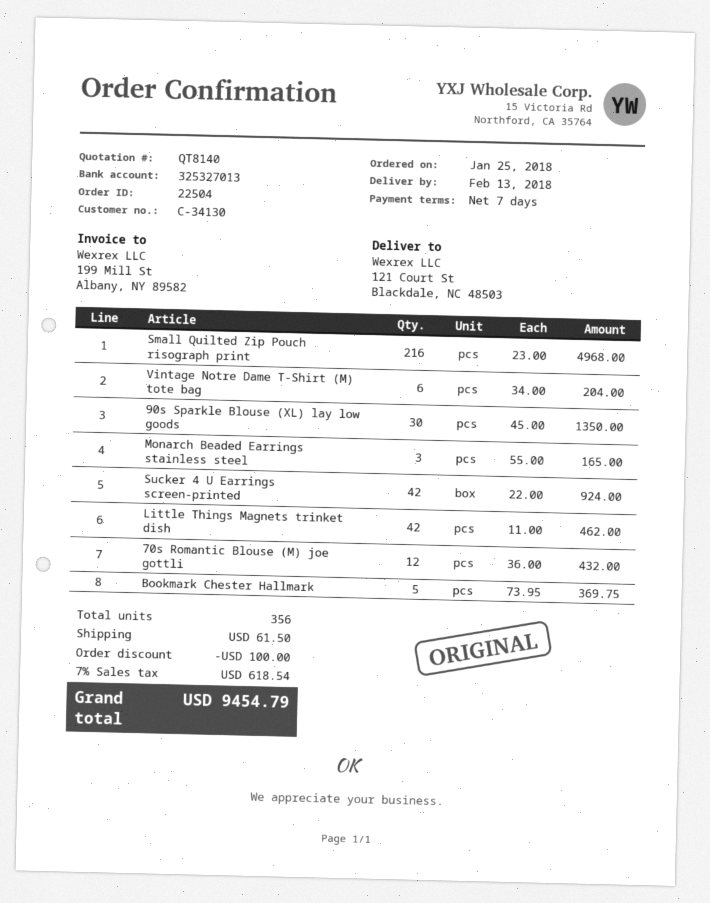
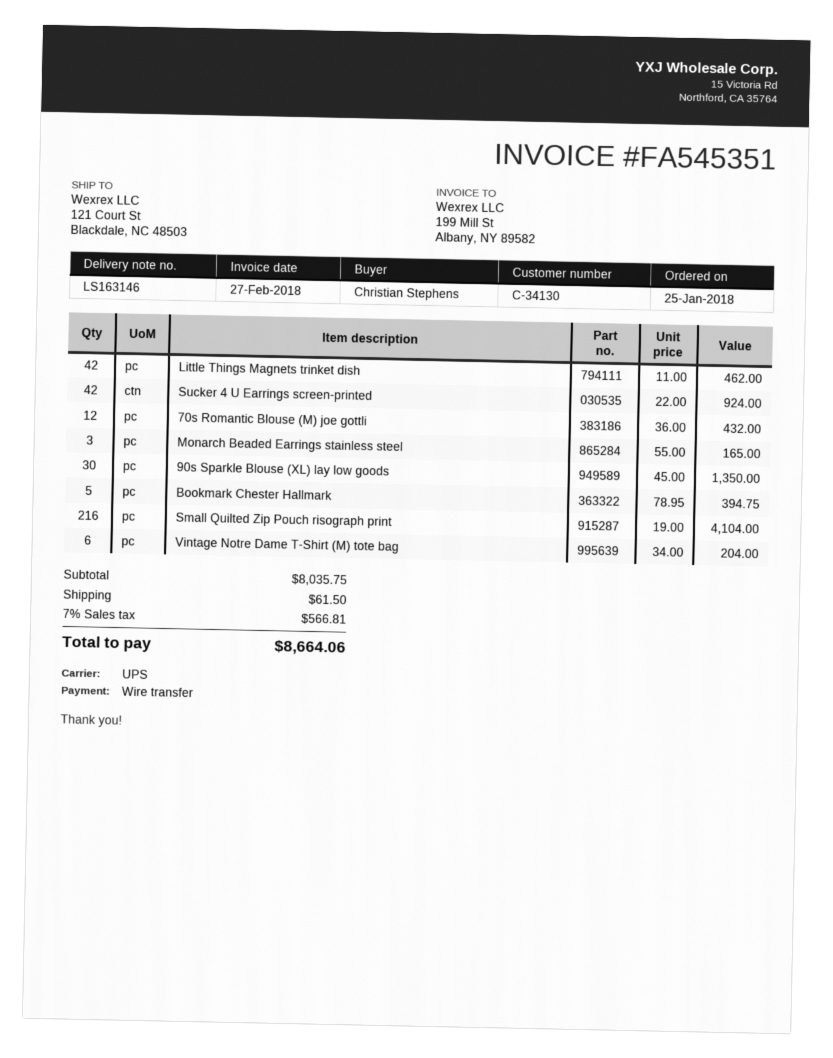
Small Quilted Zip Pouch risograph print: 216 x 23.00 = 4968.00 -> 216 x 19.00 = 4104.00
Bookmark Chester Hallmark: 5 x 73.95 = 369.75 -> 5 x 78.95 = 394.75
discount: 100.00 -> none
tax: 7% = 618.54 -> 7% = 566.81
total: 9454.79 -> 8664.06

